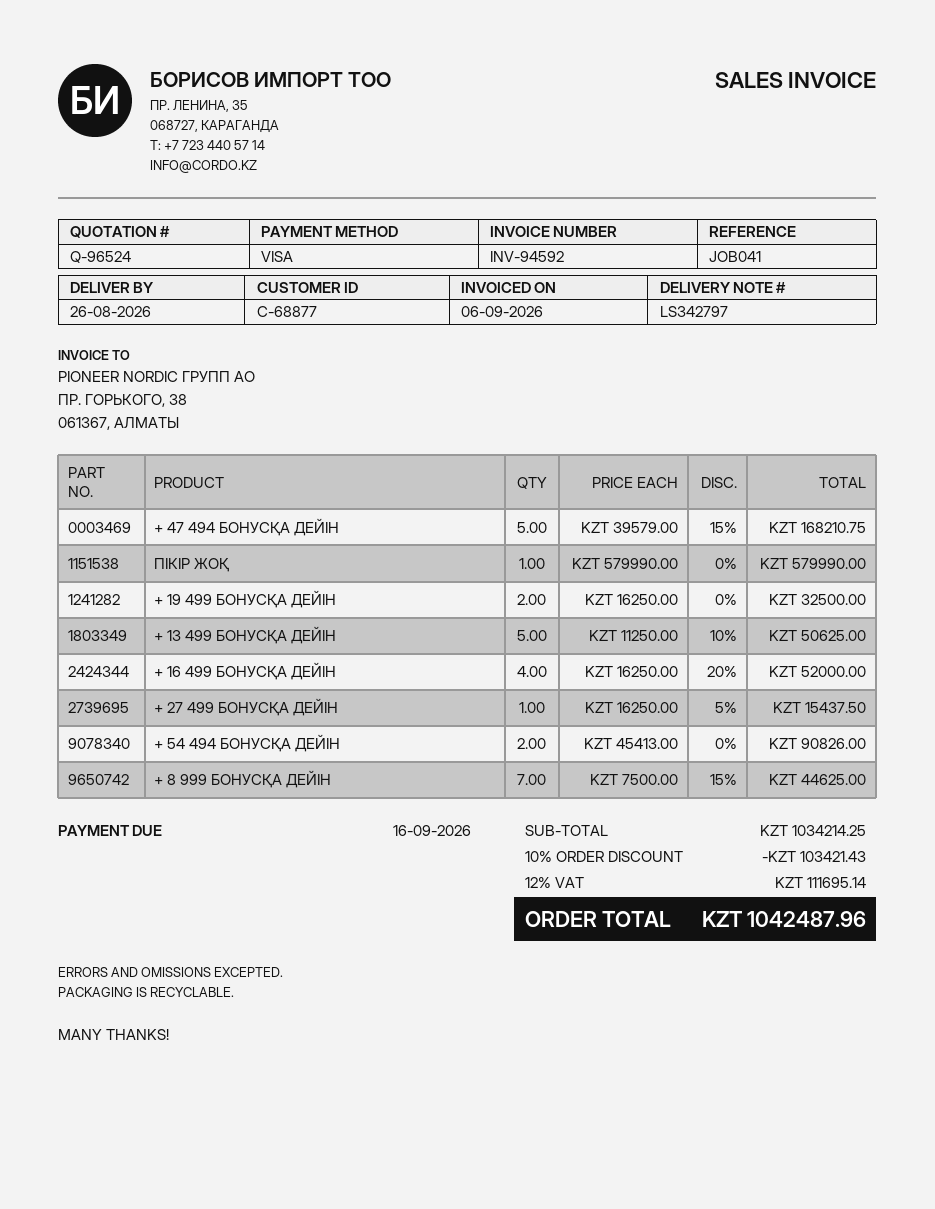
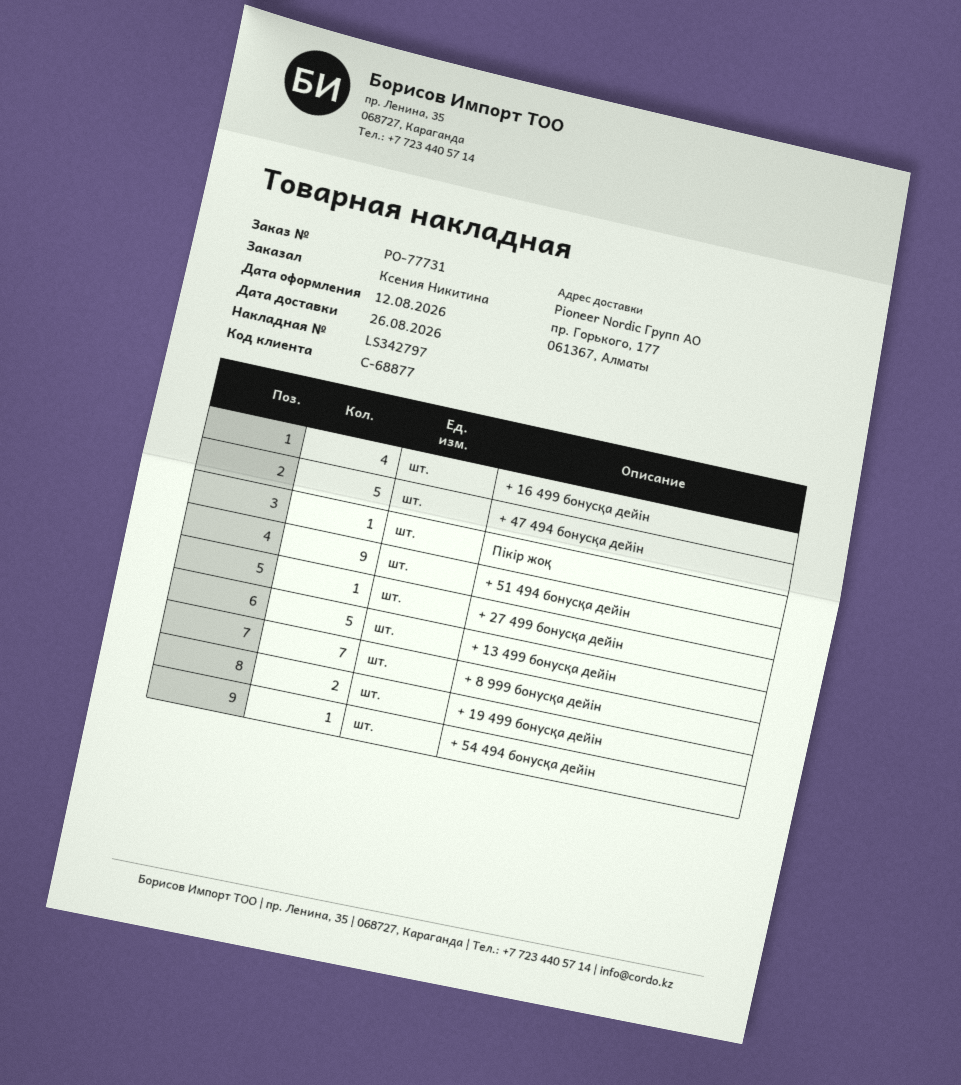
+ 54 494 БОНУСҚА ДЕЙІН: 2 -> 1
+ 51 494 бонусқа дейін: none -> 9

